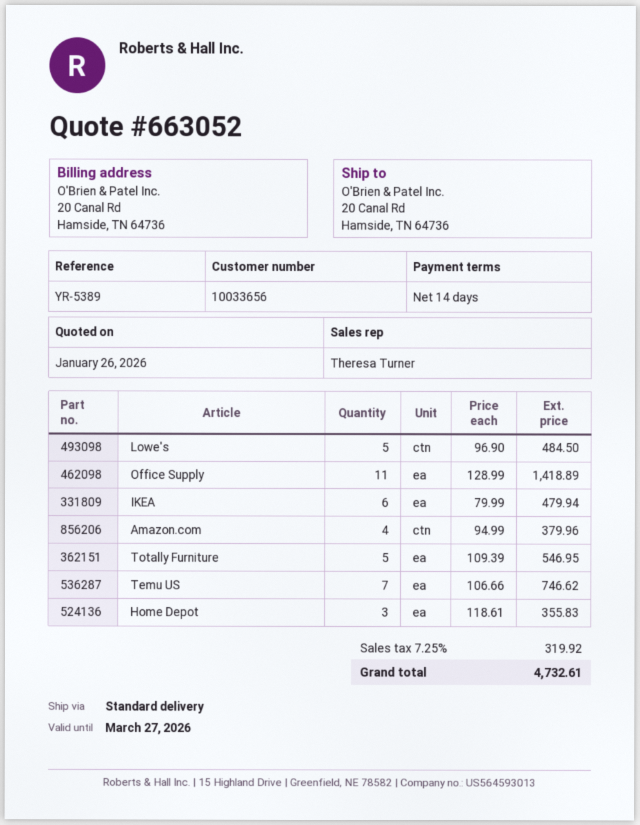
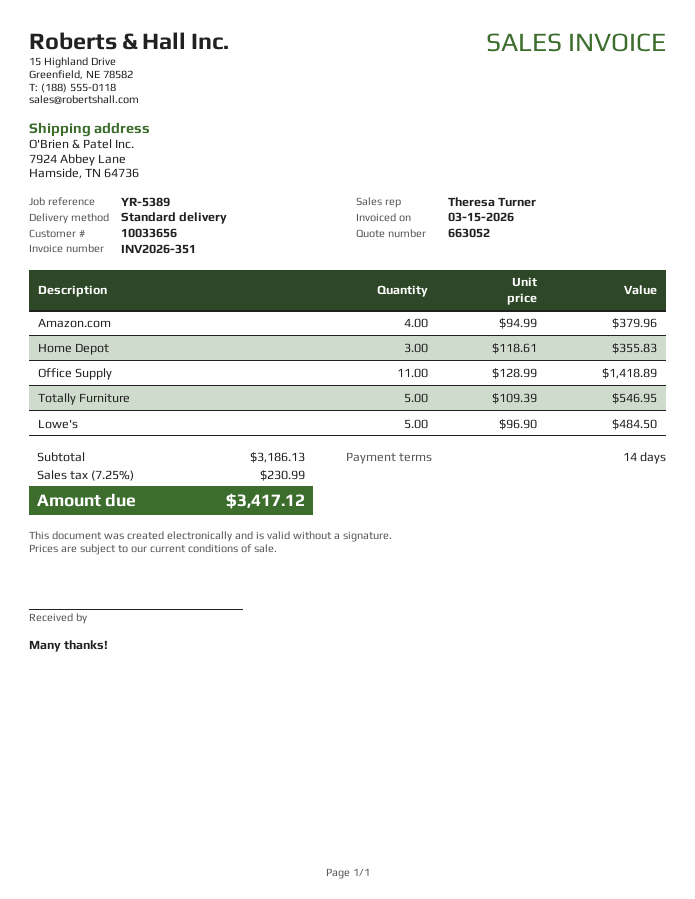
ship to: 20 Canal Rd, Hamside, TN 64736 -> 7924 Abbey Lane, Hamside, TN 64736
IKEA: 6 x 79.99 = 479.94 -> none
Temu US: 7 x 106.66 = 746.62 -> none
tax: 7.25% = 319.92 -> 7.25% = 230.99
total: 4732.61 -> 3417.12

